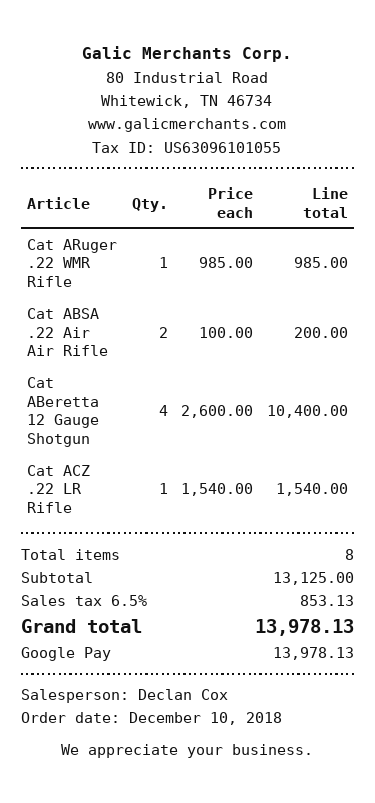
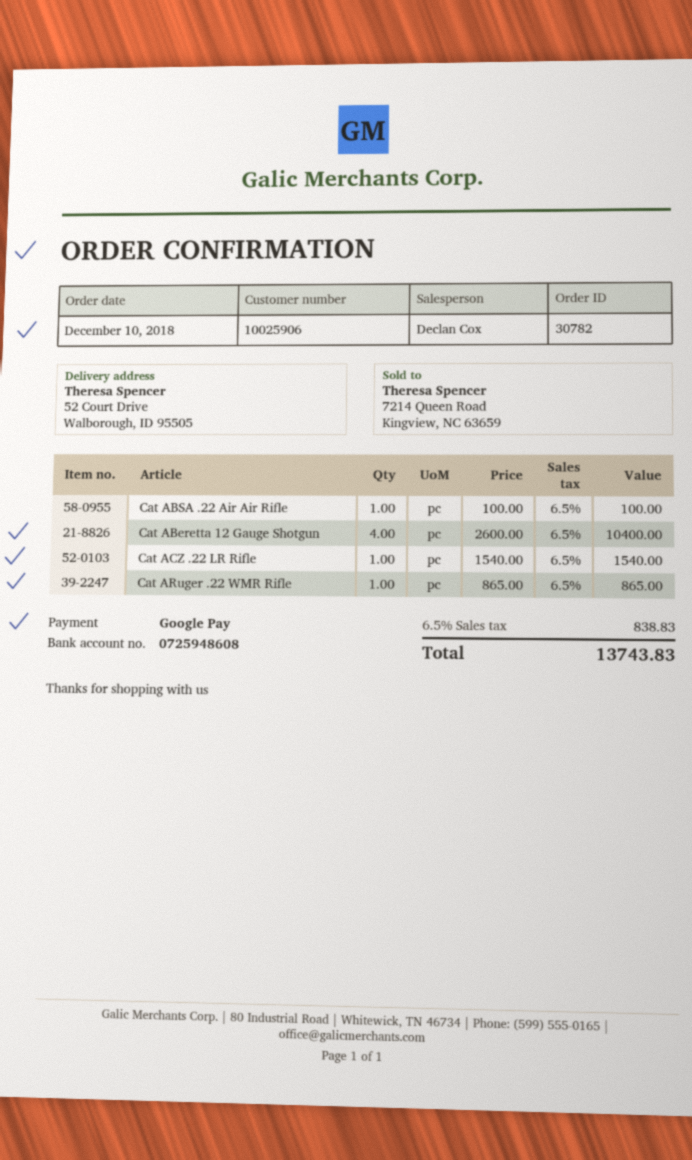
Cat ARuger .22 WMR Rifle: 1 x 985.00 = 985.00 -> 1 x 865.00 = 865.00
Cat ABSA .22 Air Air Rifle: 2 x 100.00 = 200.00 -> 1 x 100.00 = 100.00
tax: 6.5% = 853.13 -> 6.5% = 838.83
total: 13978.13 -> 13743.83

